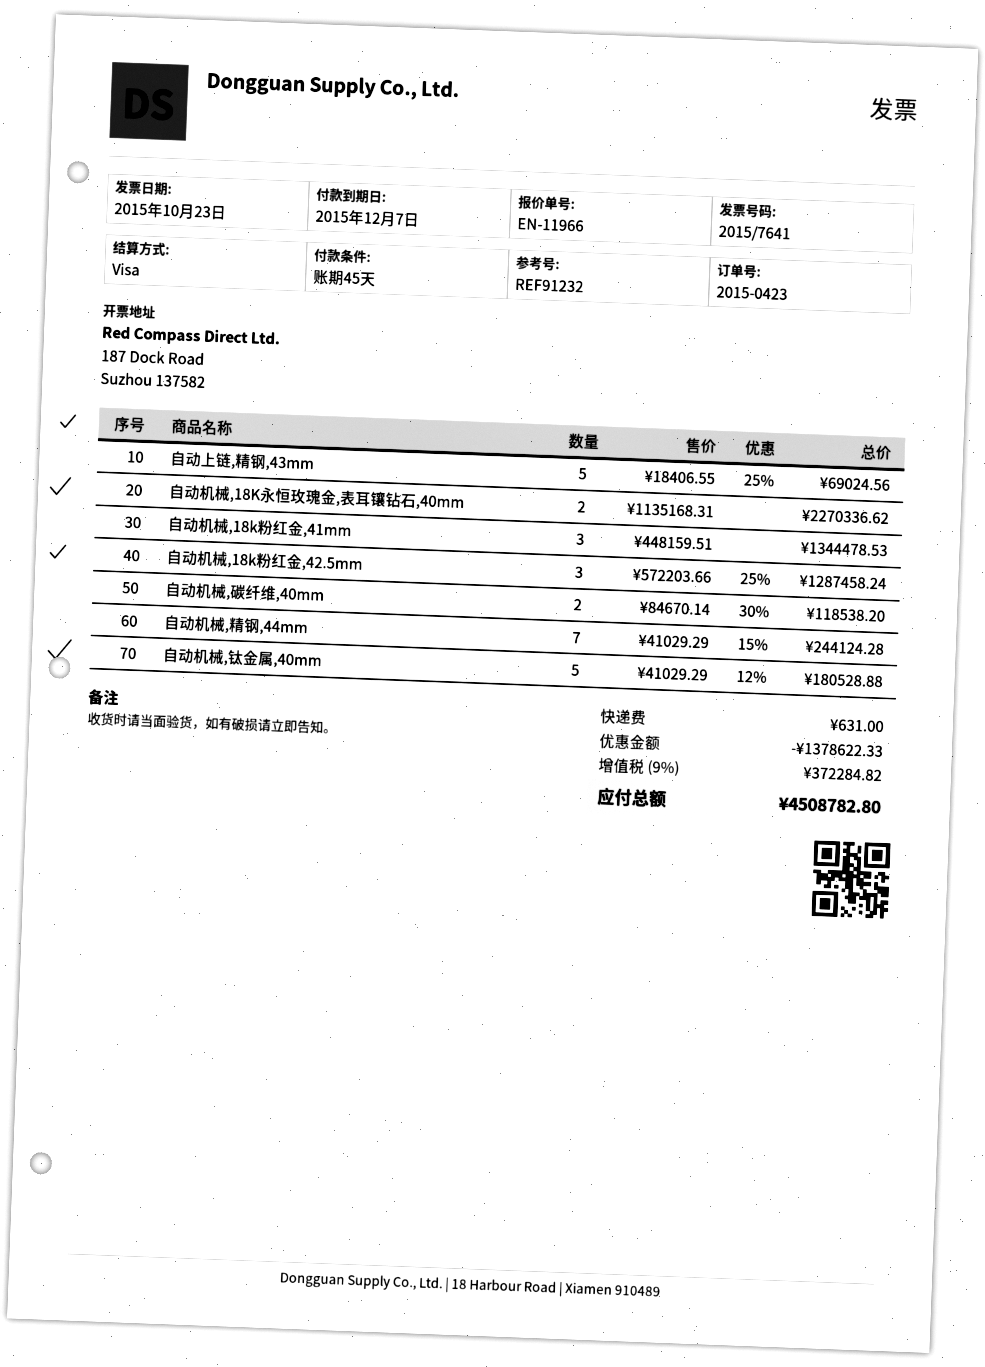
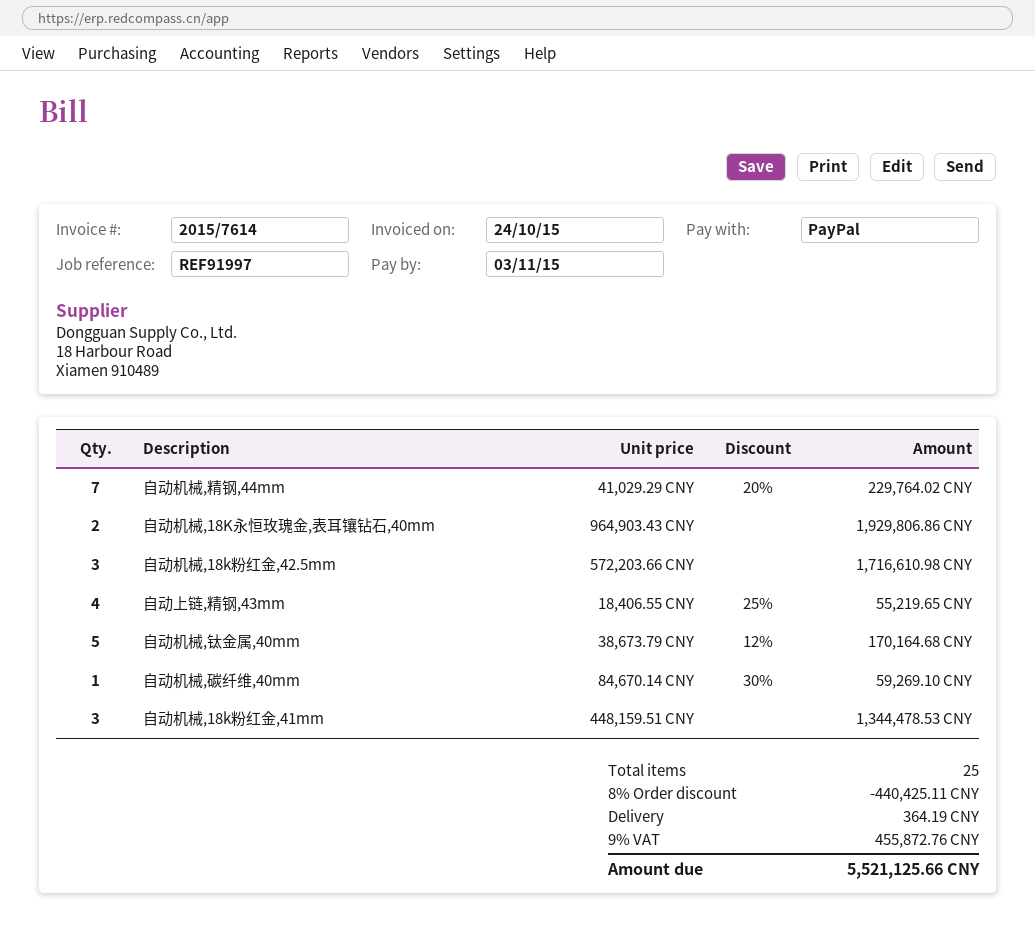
invoice number: 2015/7641 -> 2015/7614
invoice date: 2015-10-23 -> 2015-10-24
due date: 2015-12-07 -> 2015-11-03
reference: REF91232 -> REF91997
payment method: Visa -> PayPal
自动上链,精钢,43mm: 5 x 18406.55 - 25% = 69024.56 -> 4 x 18406.55 - 25% = 55219.65
自动机械,18K永恒玫瑰金,表耳镶钻石,40mm: 2 x 1135168.31 = 2270336.62 -> 2 x 964903.43 = 1929806.86
自动机械,18k粉红金,42.5mm: 3 x 572203.66 - 25% = 1287458.24 -> 3 x 572203.66 = 1716610.98
自动机械,碳纤维,40mm: 2 x 84670.14 - 30% = 118538.20 -> 1 x 84670.14 - 30% = 59269.10
自动机械,精钢,44mm: 7 x 41029.29 - 15% = 244124.28 -> 7 x 41029.29 - 20% = 229764.02
自动机械,钛金属,40mm: 5 x 41029.29 - 12% = 180528.88 -> 5 x 38673.79 - 12% = 170164.68
discount: 1378622.33 -> 440425.11
shipping: 631.00 -> 364.19
tax: 9% = 372284.82 -> 9% = 455872.76
total: 4508782.80 -> 5521125.66

